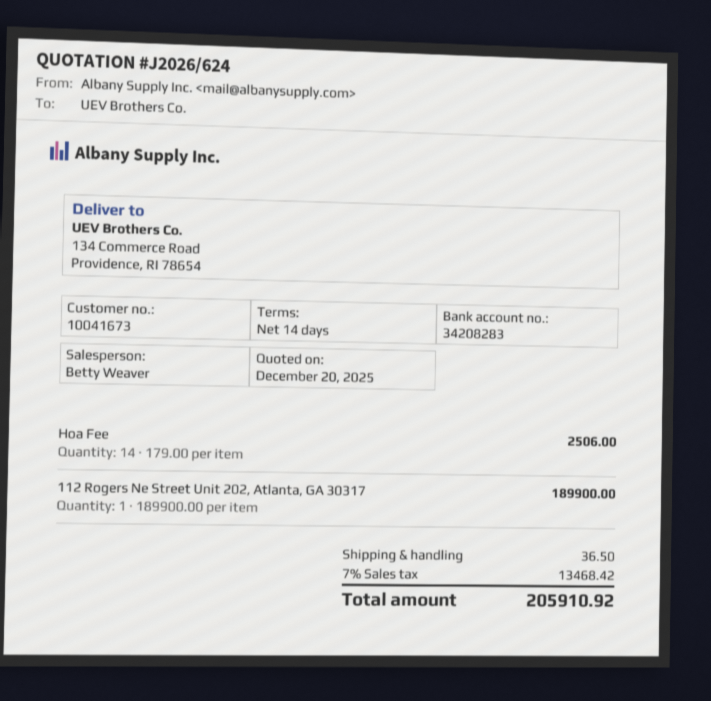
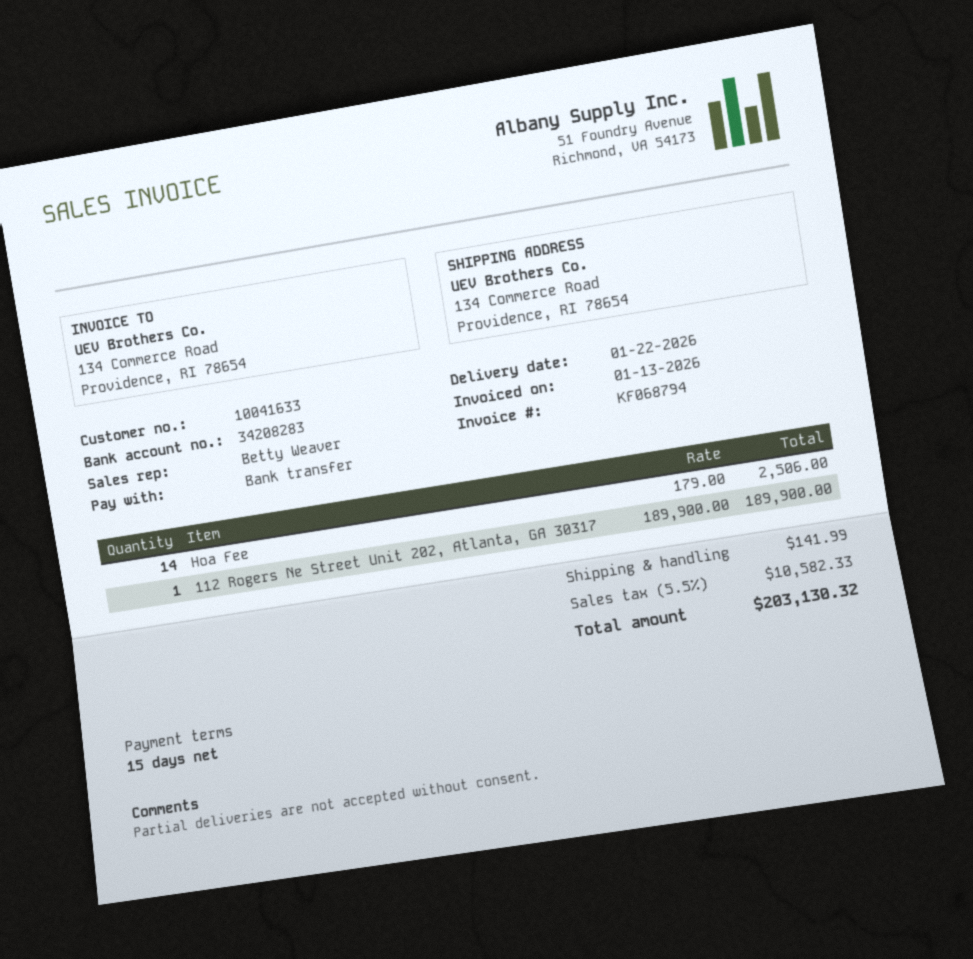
payment terms: 14 days -> 15 days
customer number: 10041673 -> 10041633
shipping: 36.50 -> 141.99
tax: 7% = 13468.42 -> 5.5% = 10582.33
total: 205910.92 -> 203130.32

